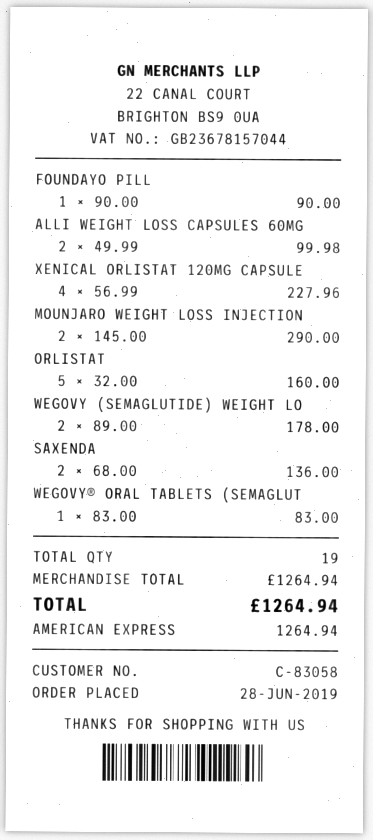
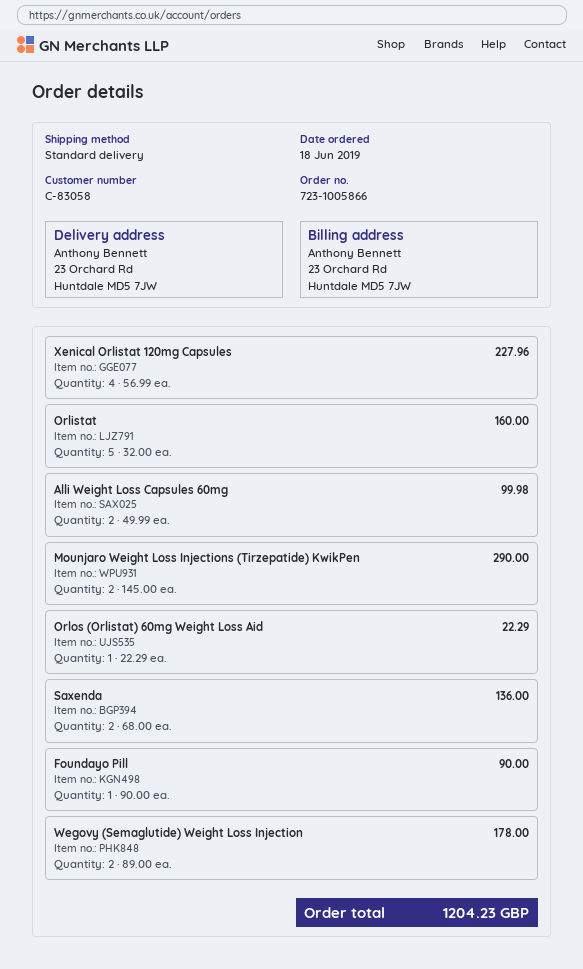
order date: 2019-06-28 -> 2019-06-18
WEGOVY® ORAL TABLETS (SEMAGLUT: 1 x 83.00 = 83.00 -> none
Orlos (Orlistat) 60mg Weight Loss Aid: none -> 1 x 22.29 = 22.29
total: 1264.94 -> 1204.23

